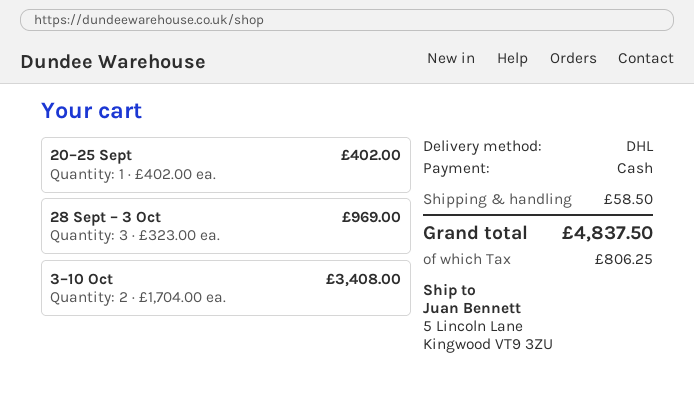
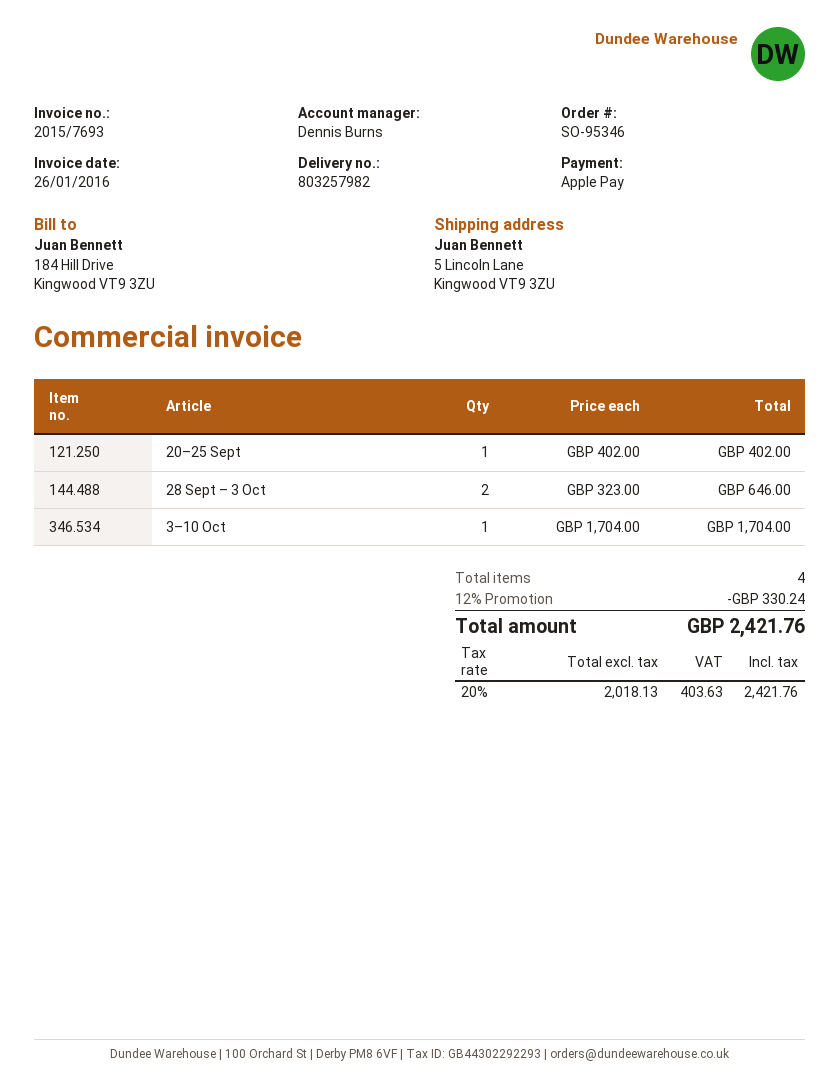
payment method: cash -> Apple Pay
28 Sept – 3 Oct: 3 x 323.00 = 969.00 -> 2 x 323.00 = 646.00
3–10 Oct: 2 x 1704.00 = 3408.00 -> 1 x 1704.00 = 1704.00
discount: none -> 12% = 330.24
shipping: 58.50 -> none
tax: 806.25 -> 403.63
total: 4837.50 -> 2421.76

